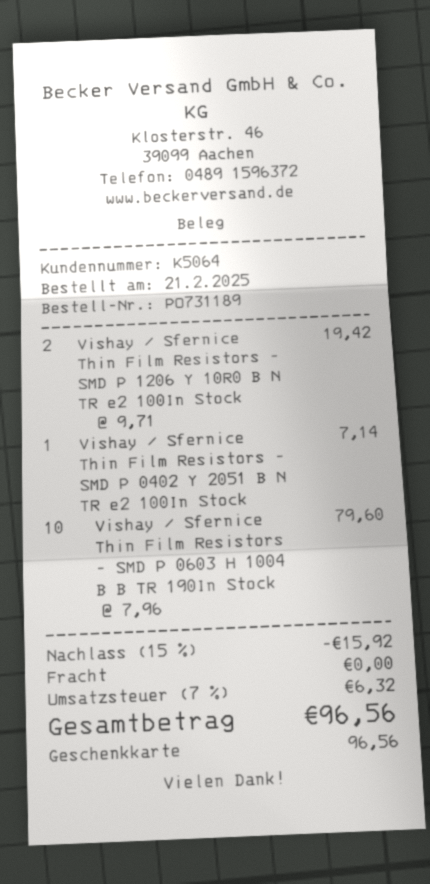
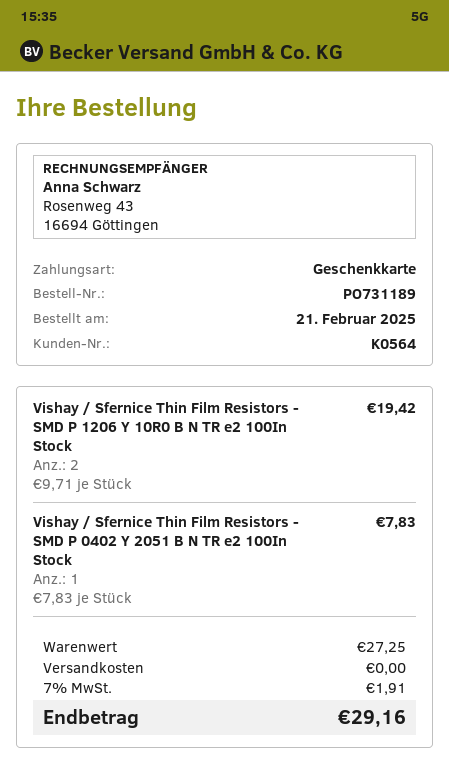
customer number: K5064 -> K0564
Vishay / Sfernice Thin Film Resistors - SMD P 0402 Y 2051 B N TR e2 100In Stock: 1 x 7.14 = 7.14 -> 1 x 7.83 = 7.83
Vishay / Sfernice Thin Film Resistors - SMD P 0603 H 1004 B B TR 190In Stock: 10 x 7.96 = 79.60 -> none
discount: 15% = 15.92 -> none
tax: 7% = 6.32 -> 7% = 1.91
total: 96.56 -> 29.16

